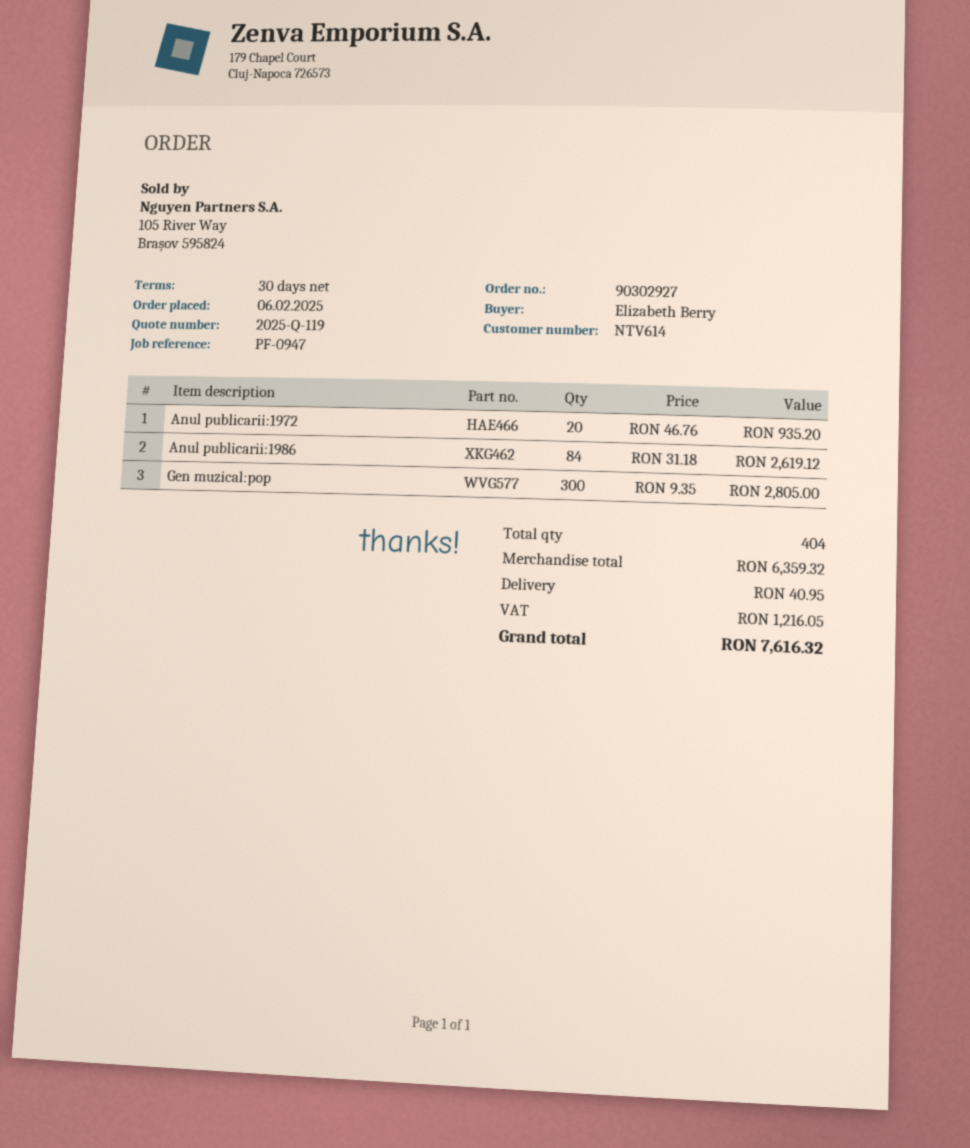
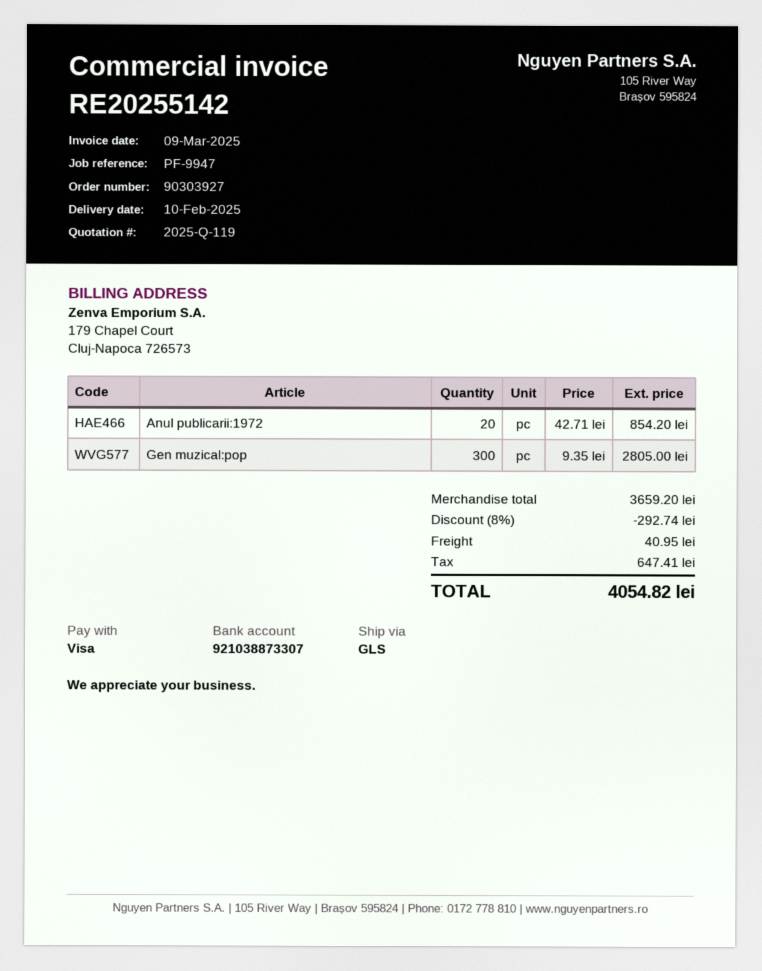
order number: 90302927 -> 90303927
reference: PF-0947 -> PF-9947
Anul publicarii:1972: 20 x 46.76 = 935.20 -> 20 x 42.71 = 854.20
Anul publicarii:1986: 84 x 31.18 = 2619.12 -> none
subtotal: 6359.32 -> 3659.20
discount: none -> 8% = 292.74
tax: 1216.05 -> 647.41
total: 7616.32 -> 4054.82

